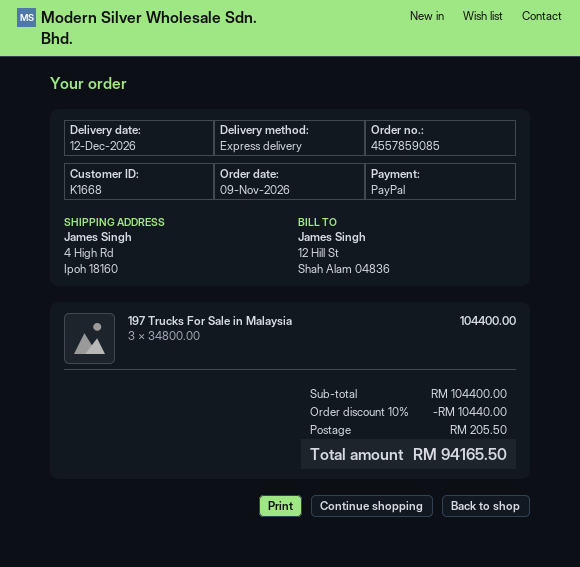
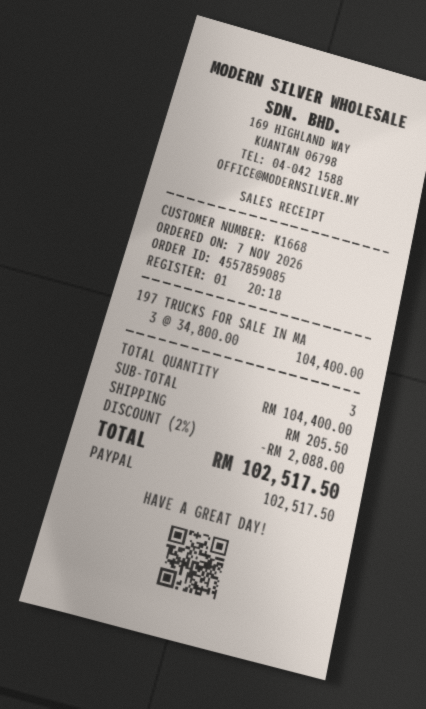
order date: 2026-11-09 -> 2026-11-07
discount: 10% = 10440.00 -> 2% = 2088.00
total: 94165.50 -> 102517.50

